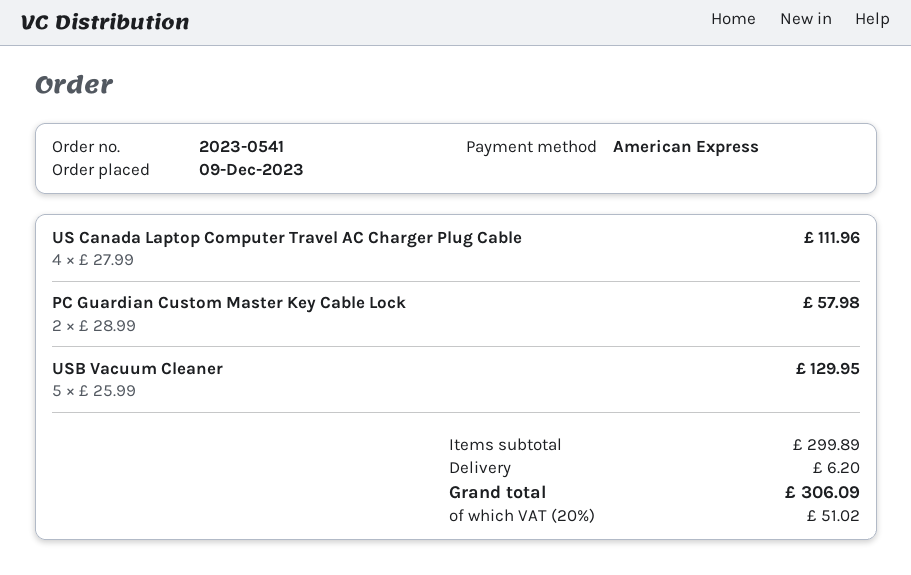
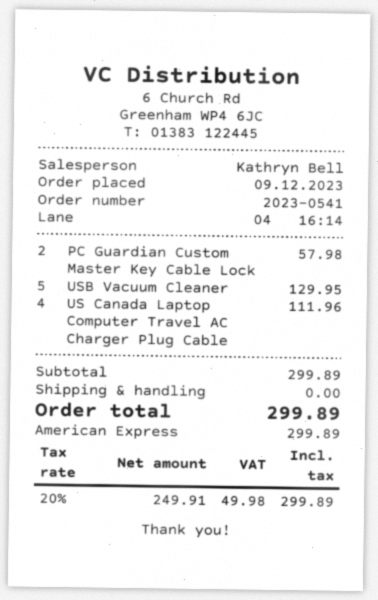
shipping: 6.20 -> 0.00
tax: 20% = 51.02 -> 20% = 49.98
total: 306.09 -> 299.89

